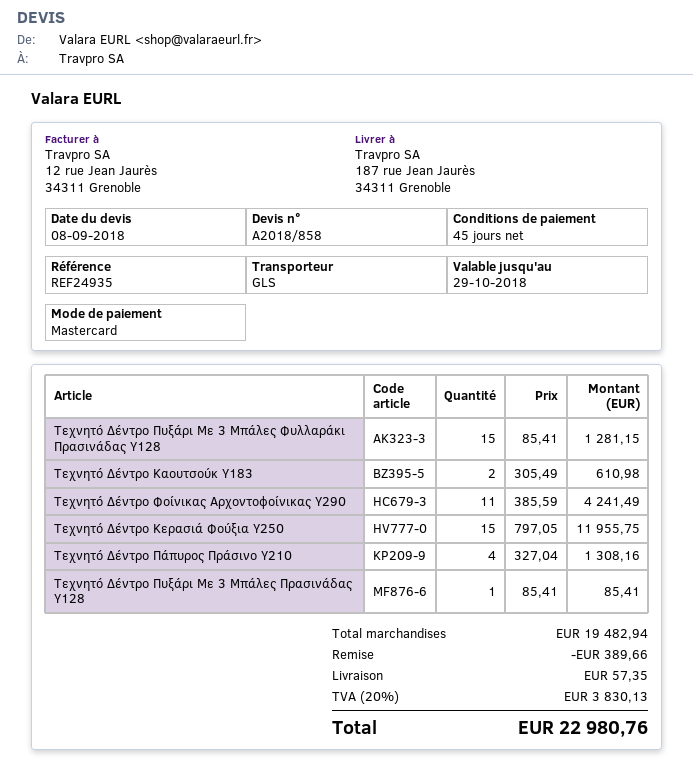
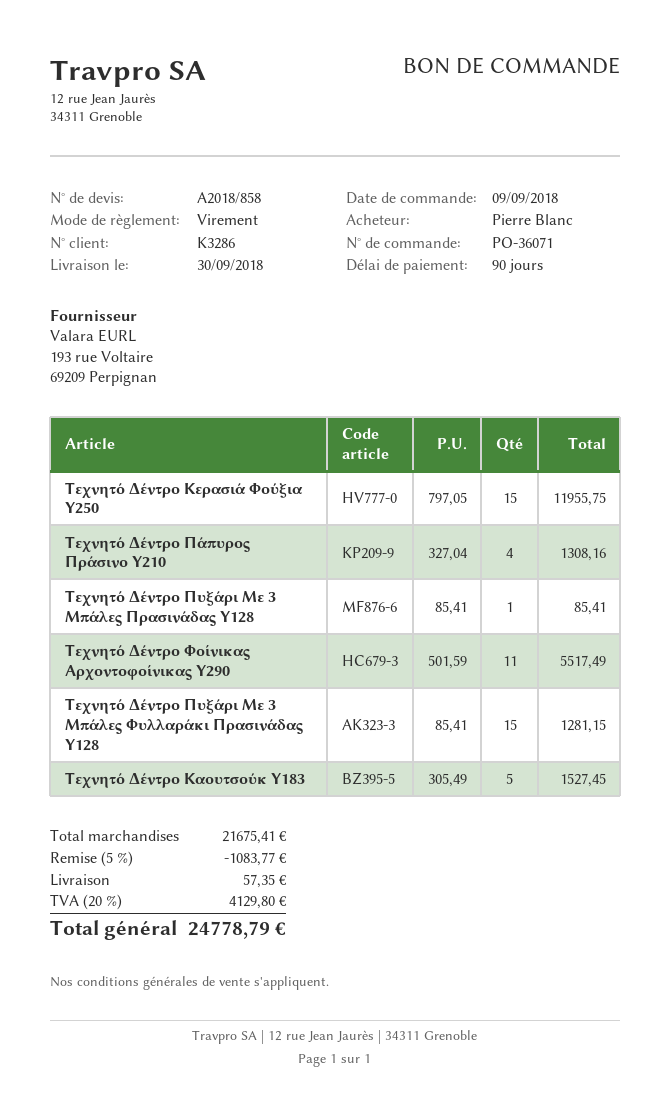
payment terms: 45 days -> 90 days
payment method: Mastercard -> bank transfer
Τεχνητό Δέντρο Καουτσούκ Υ183: 2 x 305.49 = 610.98 -> 5 x 305.49 = 1527.45
Τεχνητό Δέντρο Φοίνικας Αρχοντοφοίνικας Y290: 11 x 385.59 = 4241.49 -> 11 x 501.59 = 5517.49
subtotal: 19482.94 -> 21675.41
discount: 389.66 -> 1083.77
tax: 20% = 3830.13 -> 20% = 4129.80
total: 22980.76 -> 24778.79

